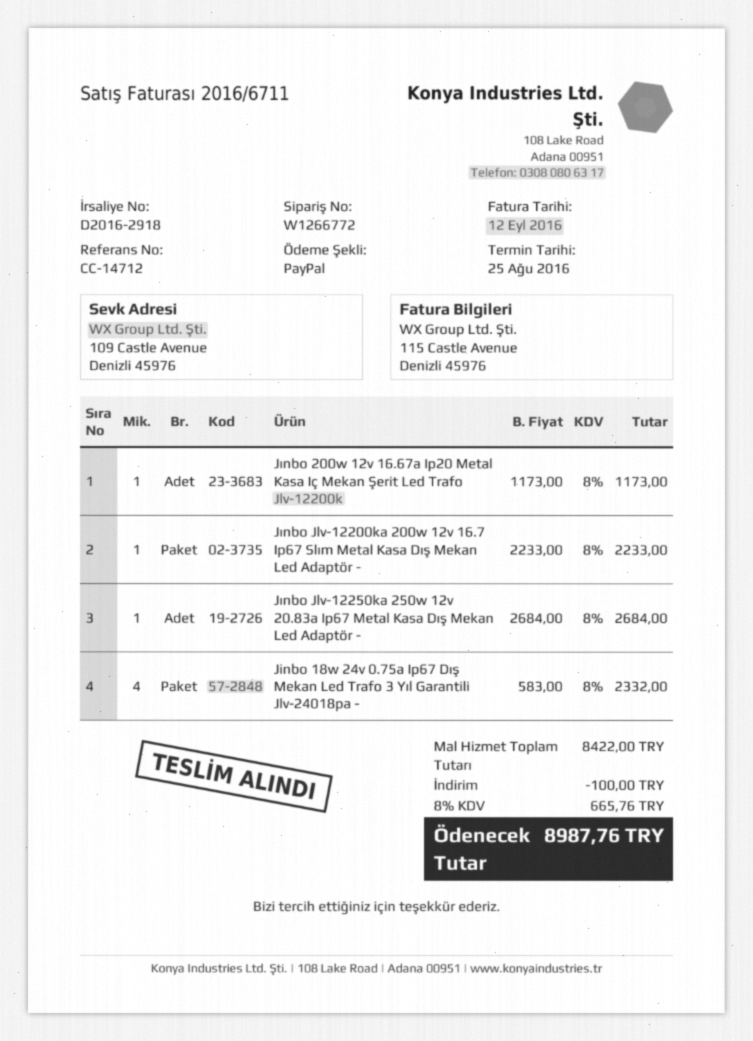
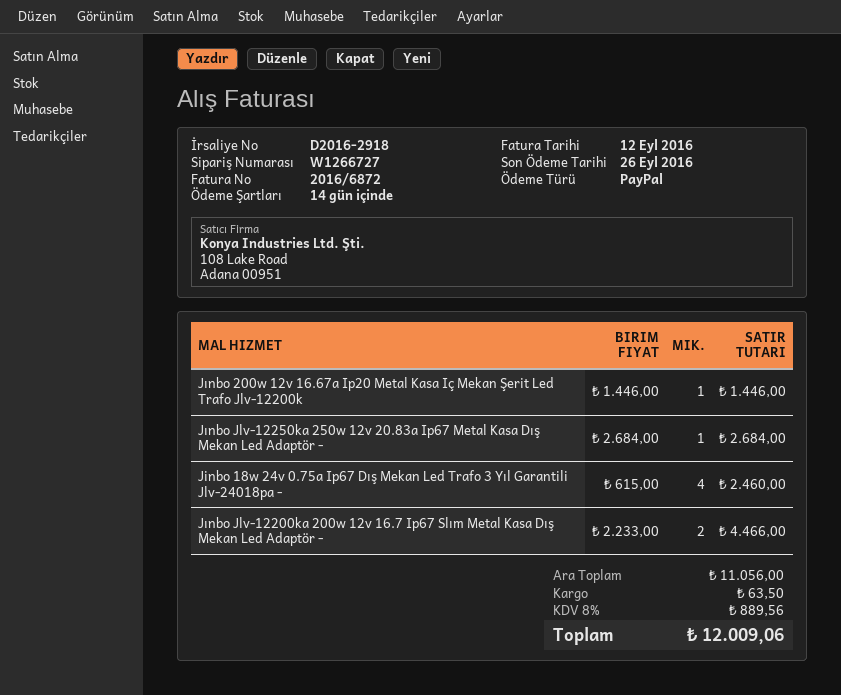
order number: W1266772 -> W1266727
invoice number: 2016/6711 -> 2016/6872
Jınbo 200w 12v 16.67a Ip20 Metal Kasa Iç Mekan Şerit Led Trafo Jlv-12200k: 1 x 1173.00 = 1173.00 -> 1 x 1446.00 = 1446.00
Jınbo Jlv-12200ka 200w 12v 16.7 Ip67 Slım Metal Kasa Dış Mekan Led Adaptör -: 1 x 2233.00 = 2233.00 -> 2 x 2233.00 = 4466.00
Jinbo 18w 24v 0.75a Ip67 Dış Mekan Led Trafo 3 Yıl Garantili Jlv-24018pa -: 4 x 583.00 = 2332.00 -> 4 x 615.00 = 2460.00
subtotal: 8422.00 -> 11056.00
discount: 100.00 -> none
shipping: none -> 63.50
tax: 8% = 665.76 -> 8% = 889.56
total: 8987.76 -> 12009.06

